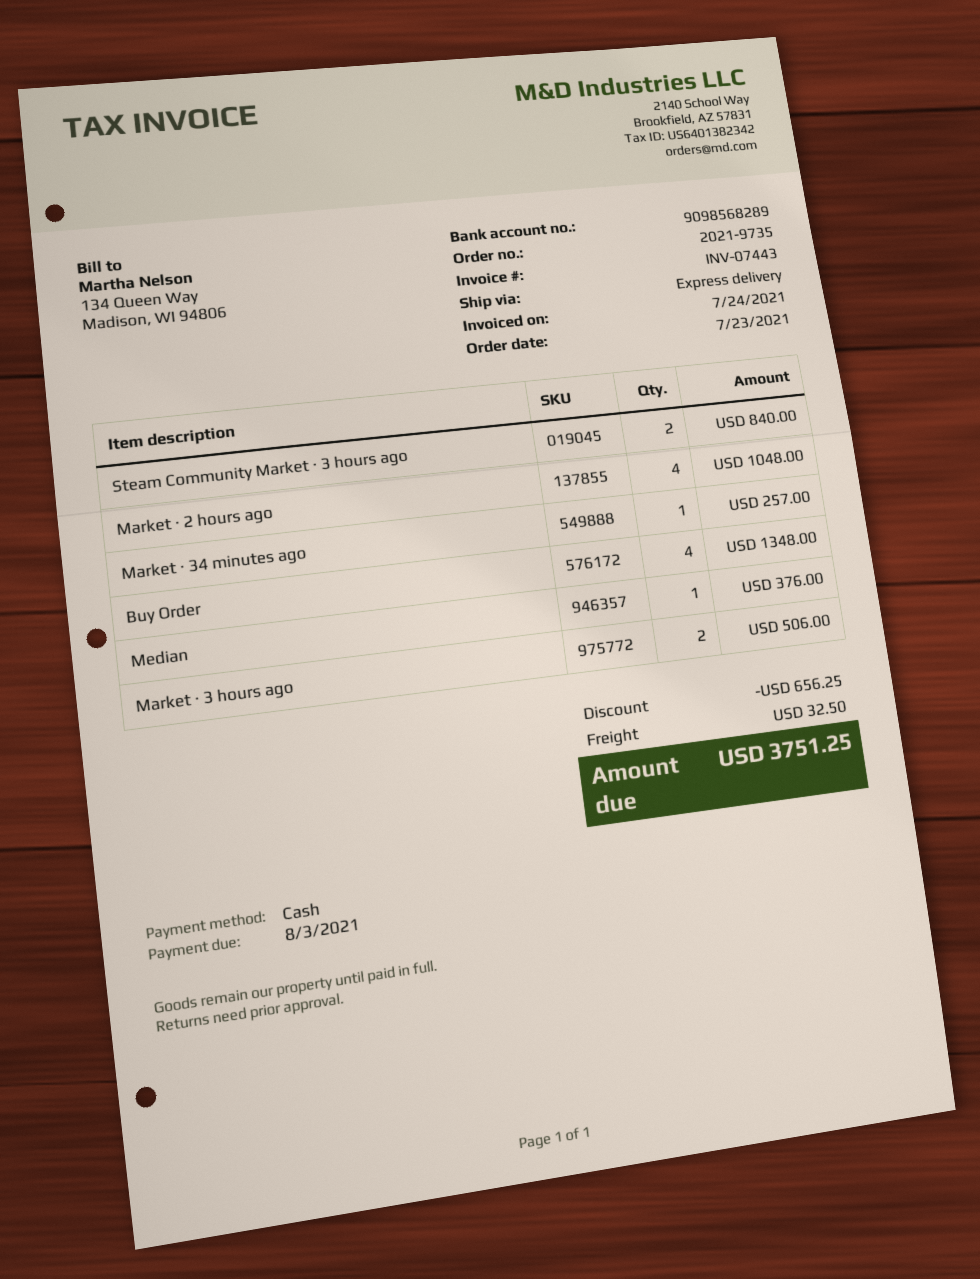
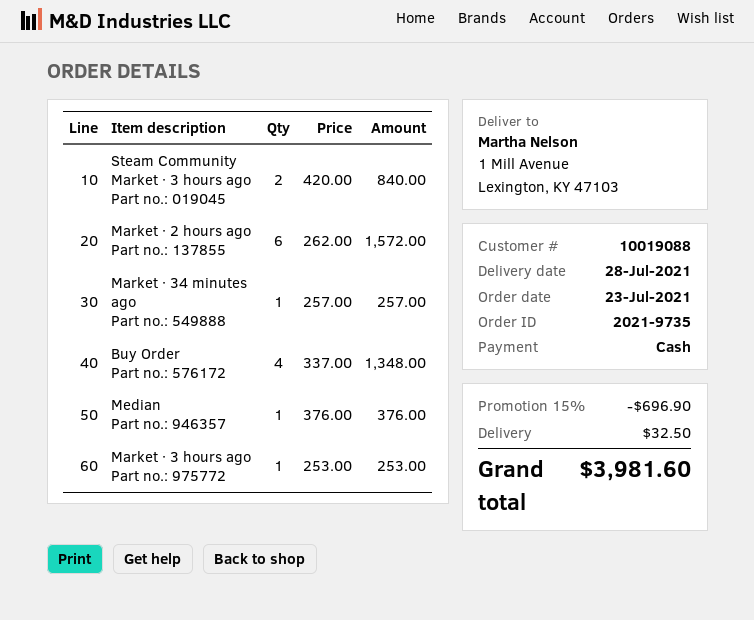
Market · 2 hours ago: 4 for 1048.00 -> 6 for 1572.00
Market · 3 hours ago: 2 for 506.00 -> 1 for 253.00
discount: 656.25 -> 696.90
total: 3751.25 -> 3981.60

